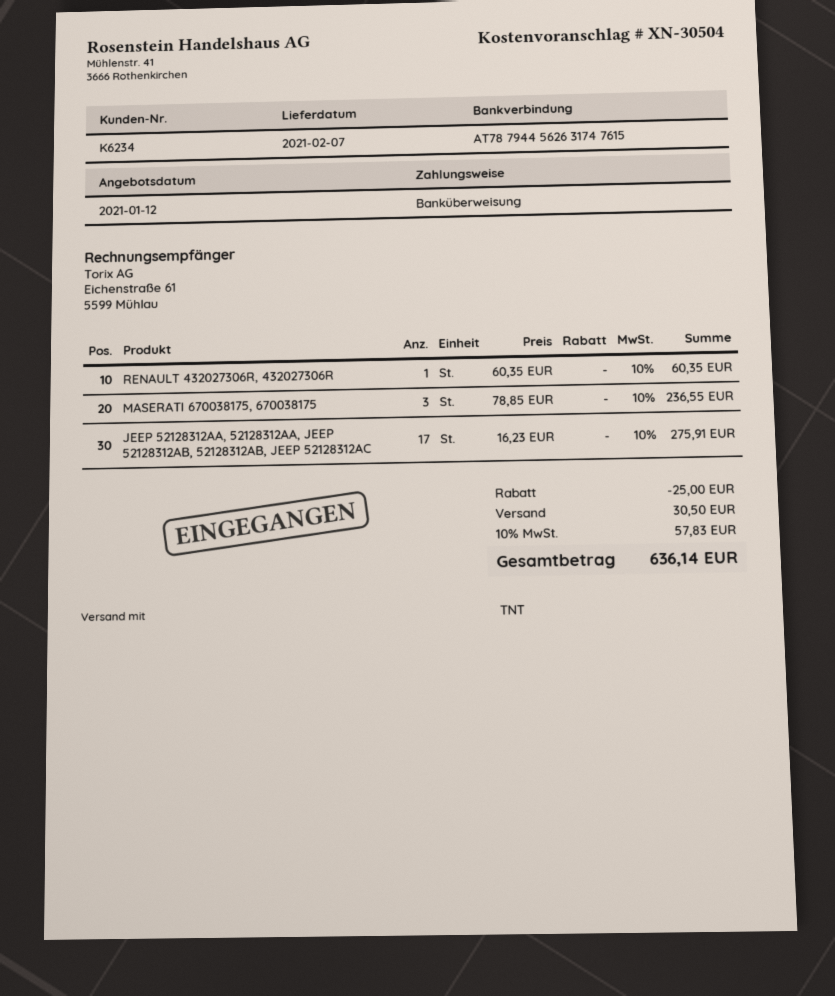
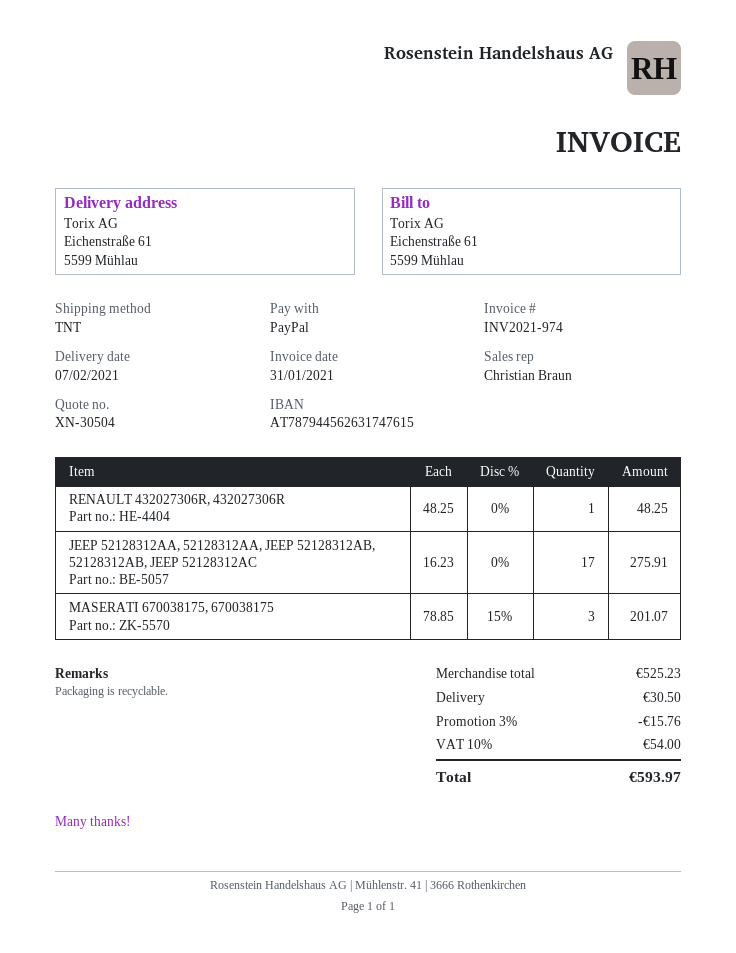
payment method: bank transfer -> PayPal
RENAULT 432027306R, 432027306R: 1 x 60.35 = 60.35 -> 1 x 48.25 = 48.25
MASERATI 670038175, 670038175: 3 x 78.85 = 236.55 -> 3 x 78.85 - 15% = 201.07
discount: 25.00 -> 15.76
tax: 10% = 57.83 -> 10% = 54.00
total: 636.14 -> 593.97

